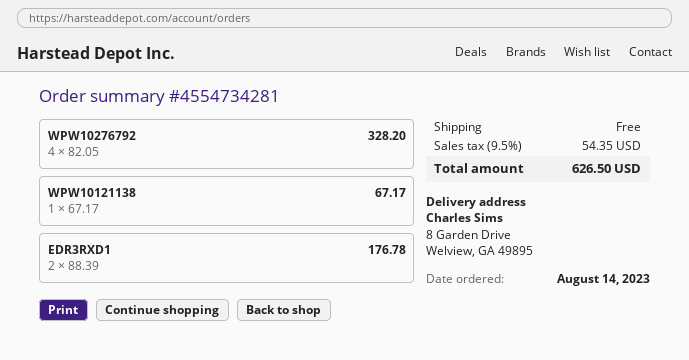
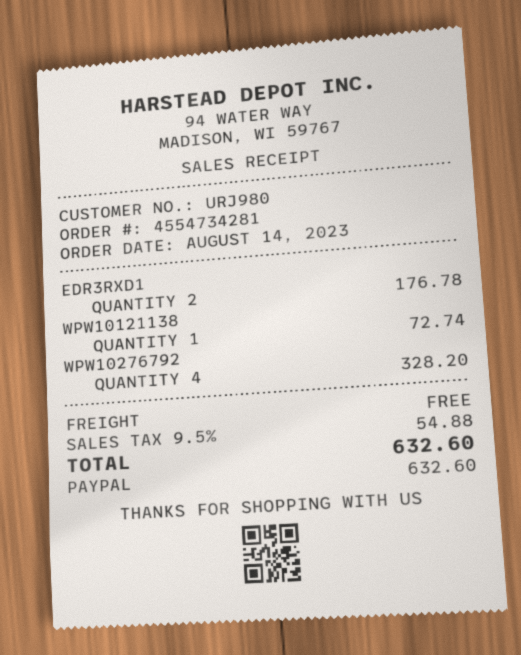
WPW10121138: 1 for 67.17 -> 1 for 72.74
tax: 9.5% = 54.35 -> 9.5% = 54.88
total: 626.50 -> 632.60

